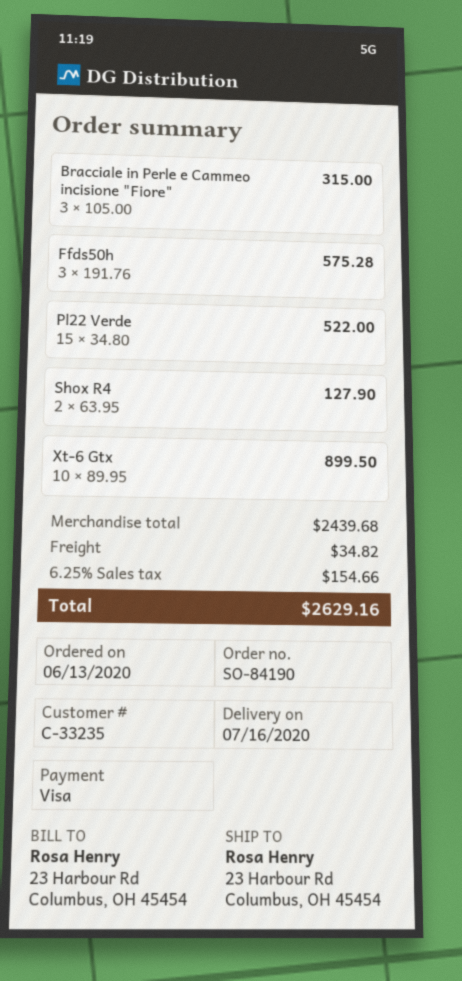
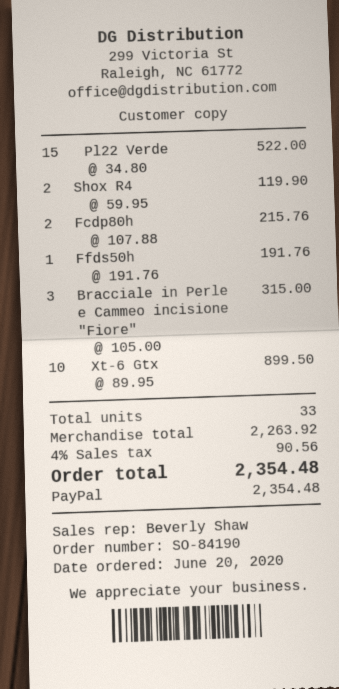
order date: 2020-06-13 -> 2020-06-20
payment method: Visa -> PayPal
Ffds50h: 3 x 191.76 = 575.28 -> 1 x 191.76 = 191.76
Shox R4: 2 x 63.95 = 127.90 -> 2 x 59.95 = 119.90
Fcdp80h: none -> 2 x 107.88 = 215.76
subtotal: 2439.68 -> 2263.92
shipping: 34.82 -> none
tax: 6.25% = 154.66 -> 4% = 90.56
total: 2629.16 -> 2354.48

